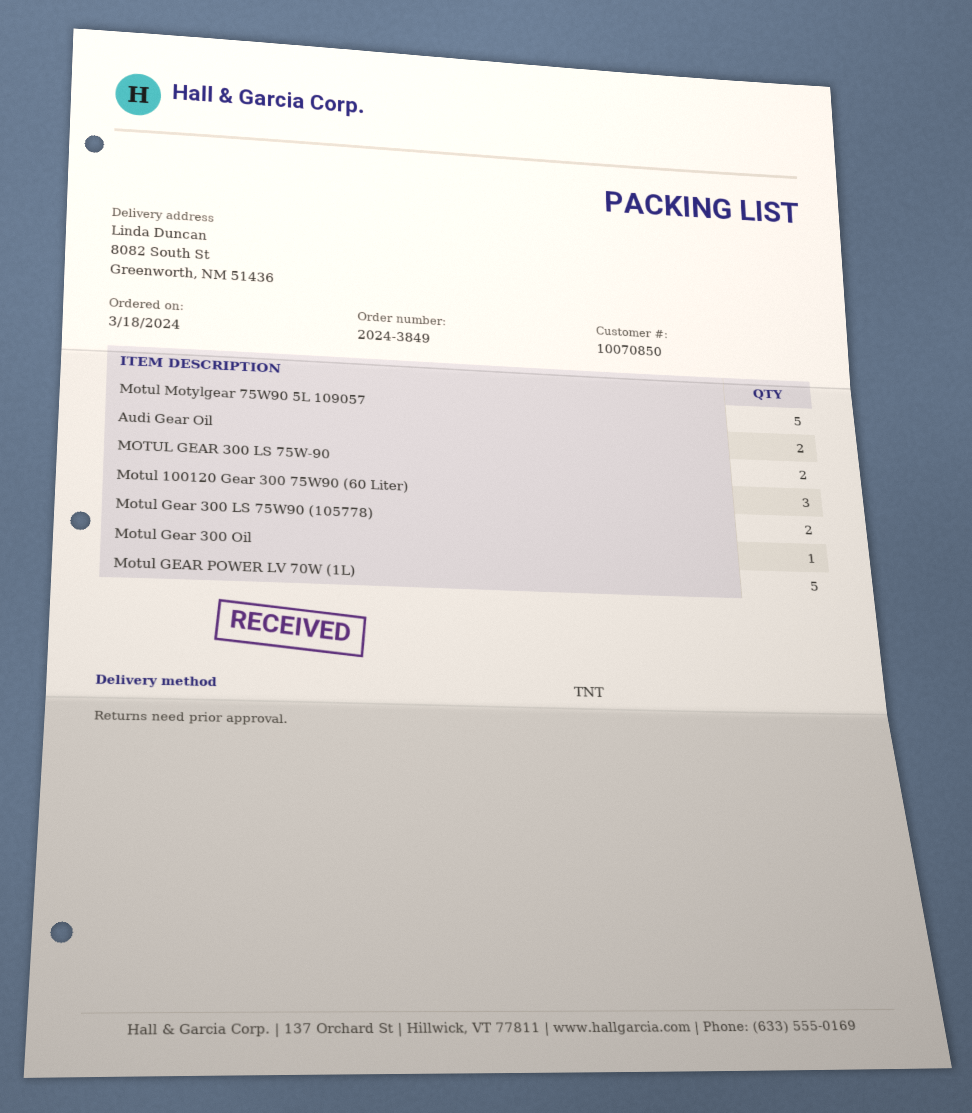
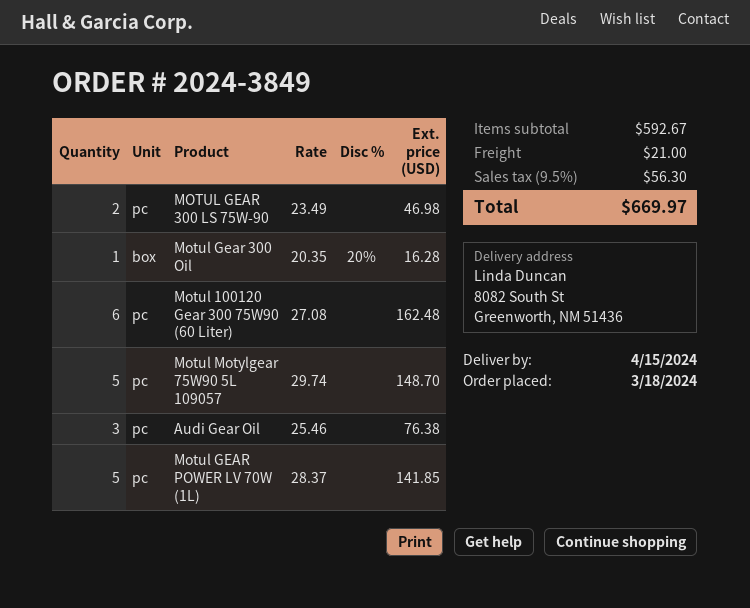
Audi Gear Oil: 2 -> 3
Motul 100120 Gear 300 75W90 (60 Liter): 3 -> 6
Motul Gear 300 LS 75W90 (105778): 2 -> none

